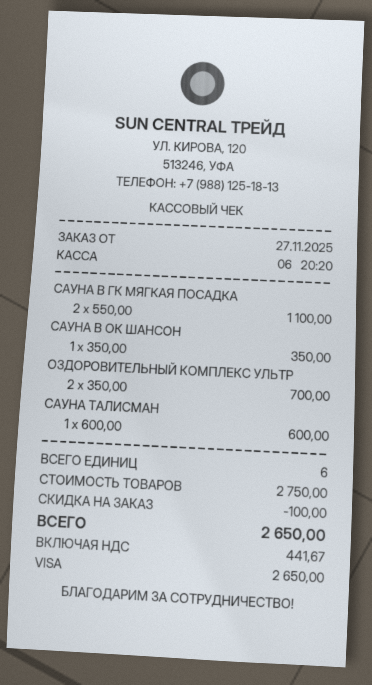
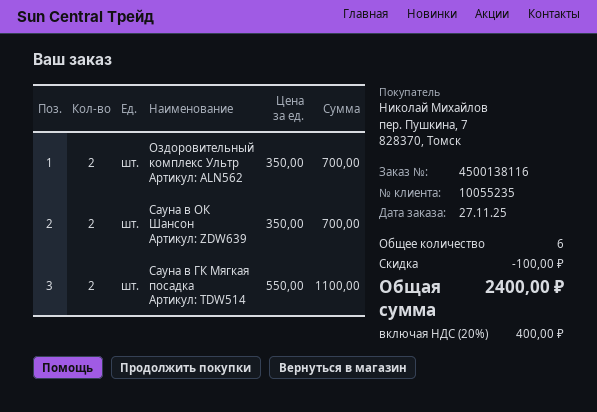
САУНА В ОК ШАНСОН: 1 x 350.00 = 350.00 -> 2 x 350.00 = 700.00
САУНА ТАЛИСМАН: 1 x 600.00 = 600.00 -> none
tax: 441.67 -> 400.00
total: 2650.00 -> 2400.00

